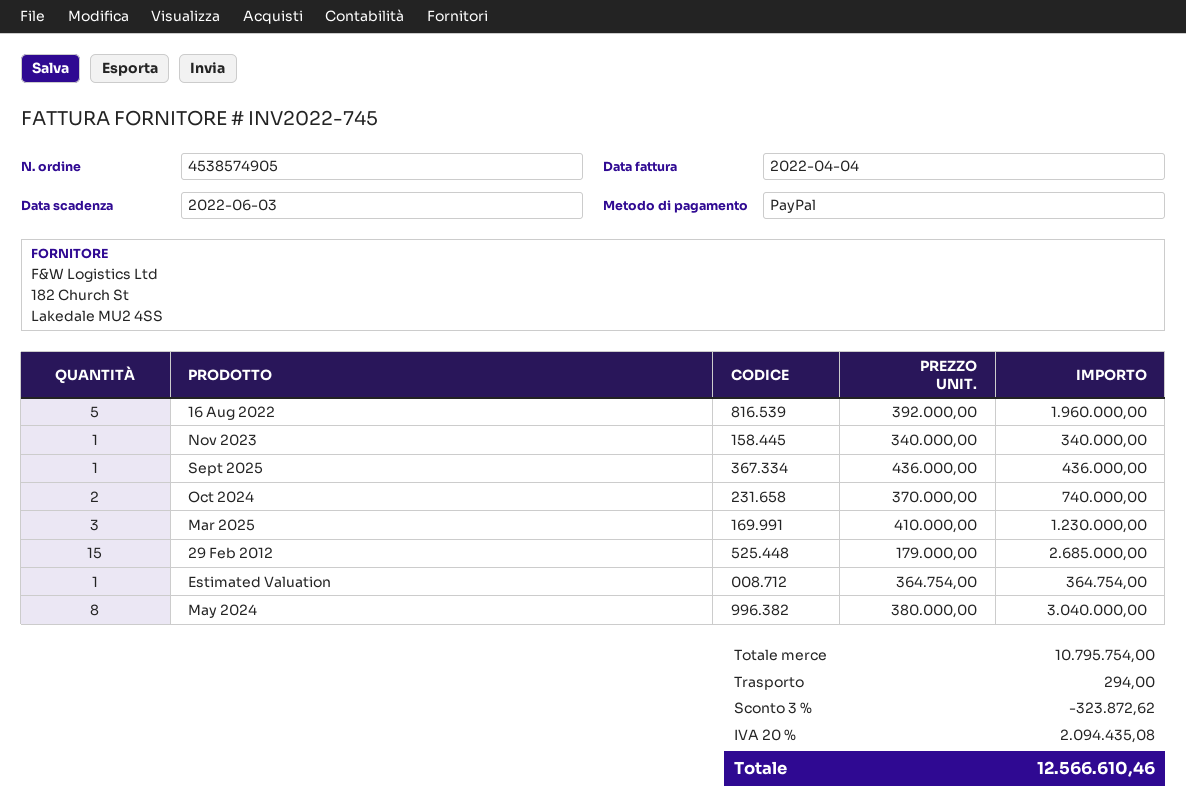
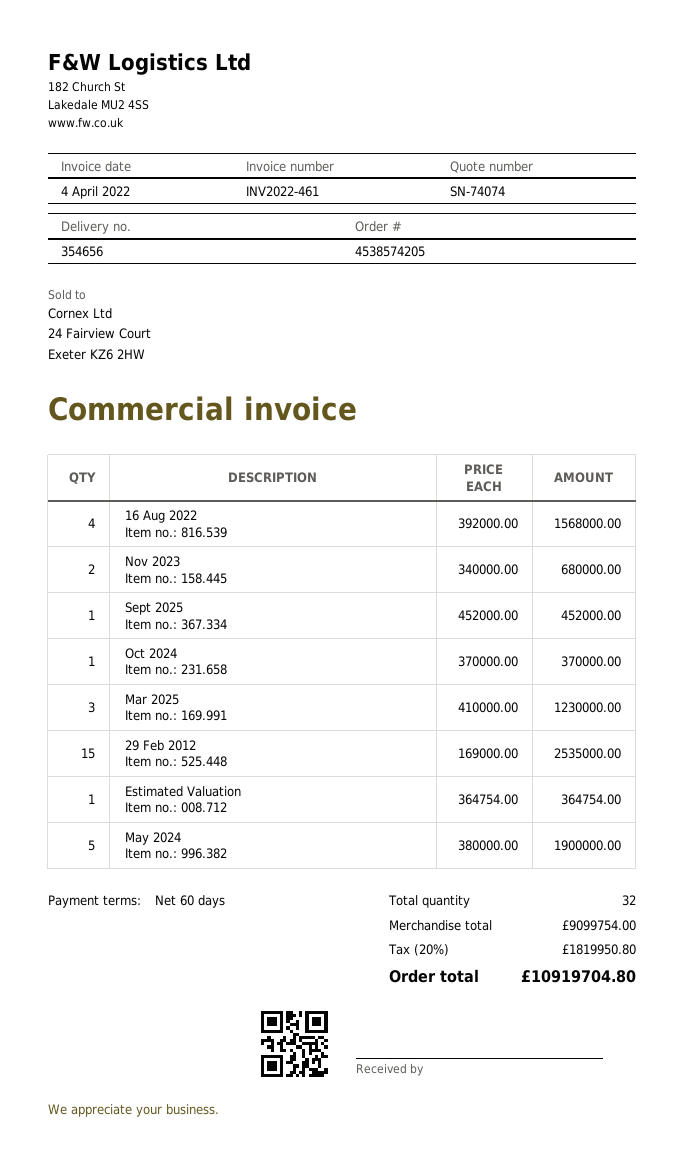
order number: 4538574905 -> 4538574205
invoice number: INV2022-745 -> INV2022-461
16 Aug 2022: 5 x 392000.00 = 1960000.00 -> 4 x 392000.00 = 1568000.00
Nov 2023: 1 x 340000.00 = 340000.00 -> 2 x 340000.00 = 680000.00
Sept 2025: 1 x 436000.00 = 436000.00 -> 1 x 452000.00 = 452000.00
Oct 2024: 2 x 370000.00 = 740000.00 -> 1 x 370000.00 = 370000.00
29 Feb 2012: 15 x 179000.00 = 2685000.00 -> 15 x 169000.00 = 2535000.00
May 2024: 8 x 380000.00 = 3040000.00 -> 5 x 380000.00 = 1900000.00
subtotal: 10795754.00 -> 9099754.00
discount: 3% = 323872.62 -> none
shipping: 294.00 -> none
tax: 20% = 2094435.08 -> 20% = 1819950.80
total: 12566610.46 -> 10919704.80

